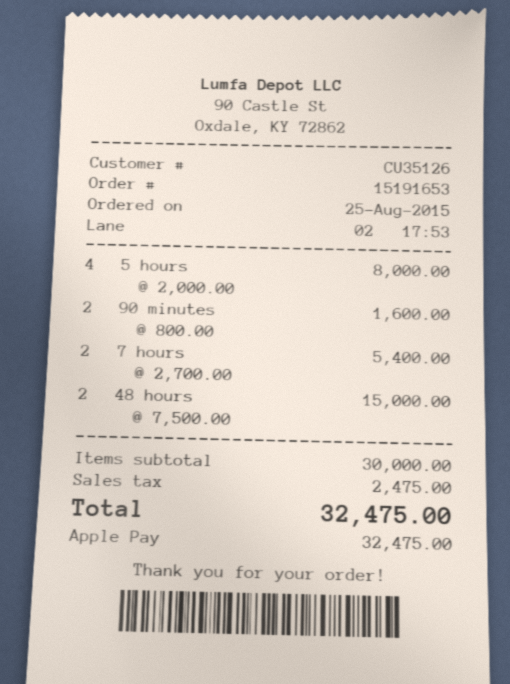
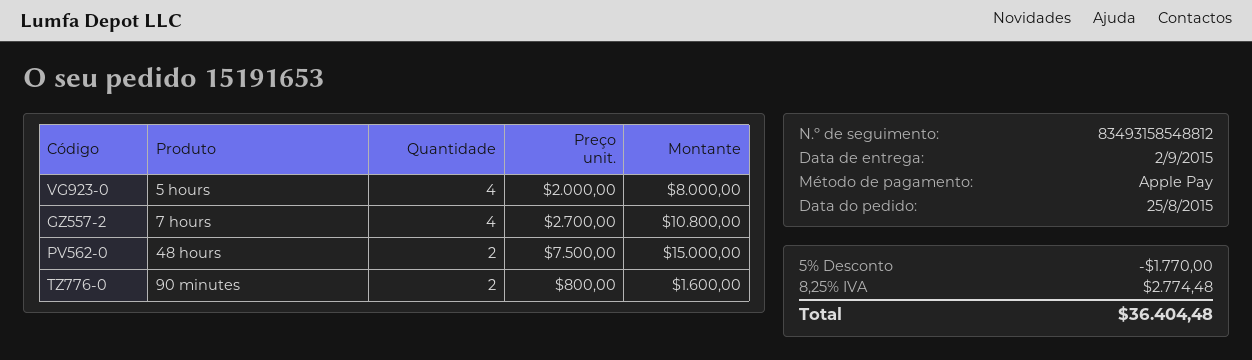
7 hours: 2 x 2700.00 = 5400.00 -> 4 x 2700.00 = 10800.00
discount: none -> 5% = 1770.00
tax: 2475.00 -> 2774.48
total: 32475.00 -> 36404.48

